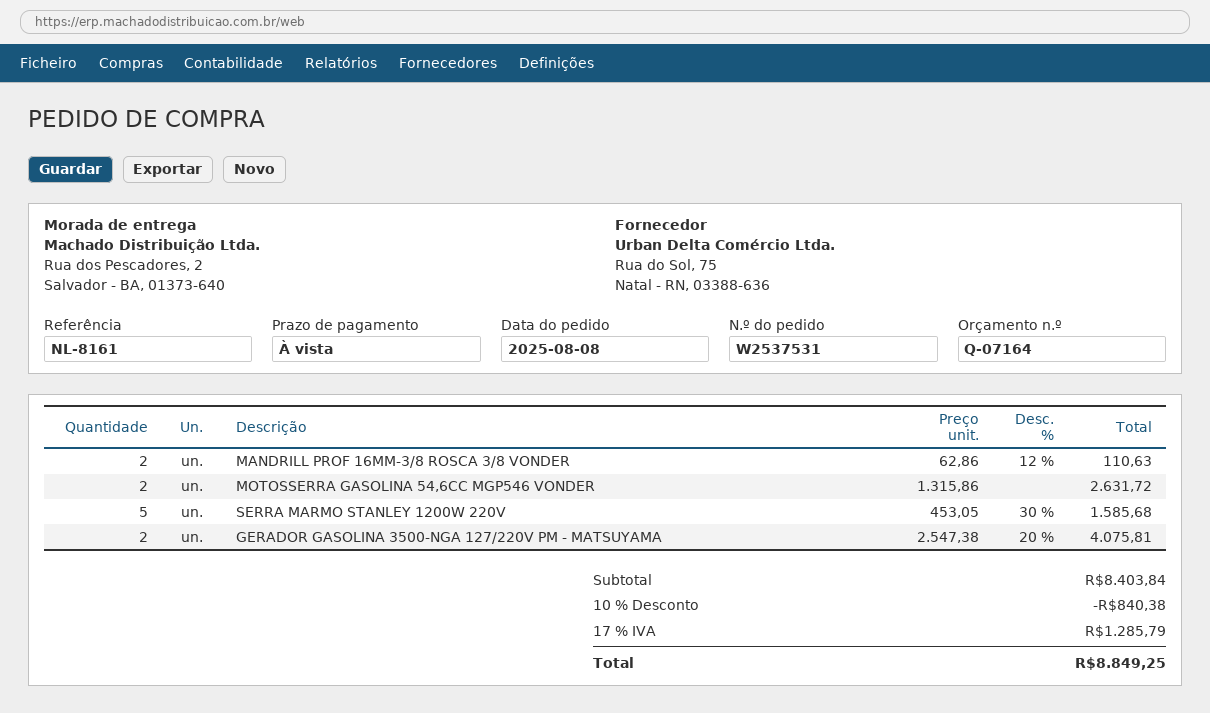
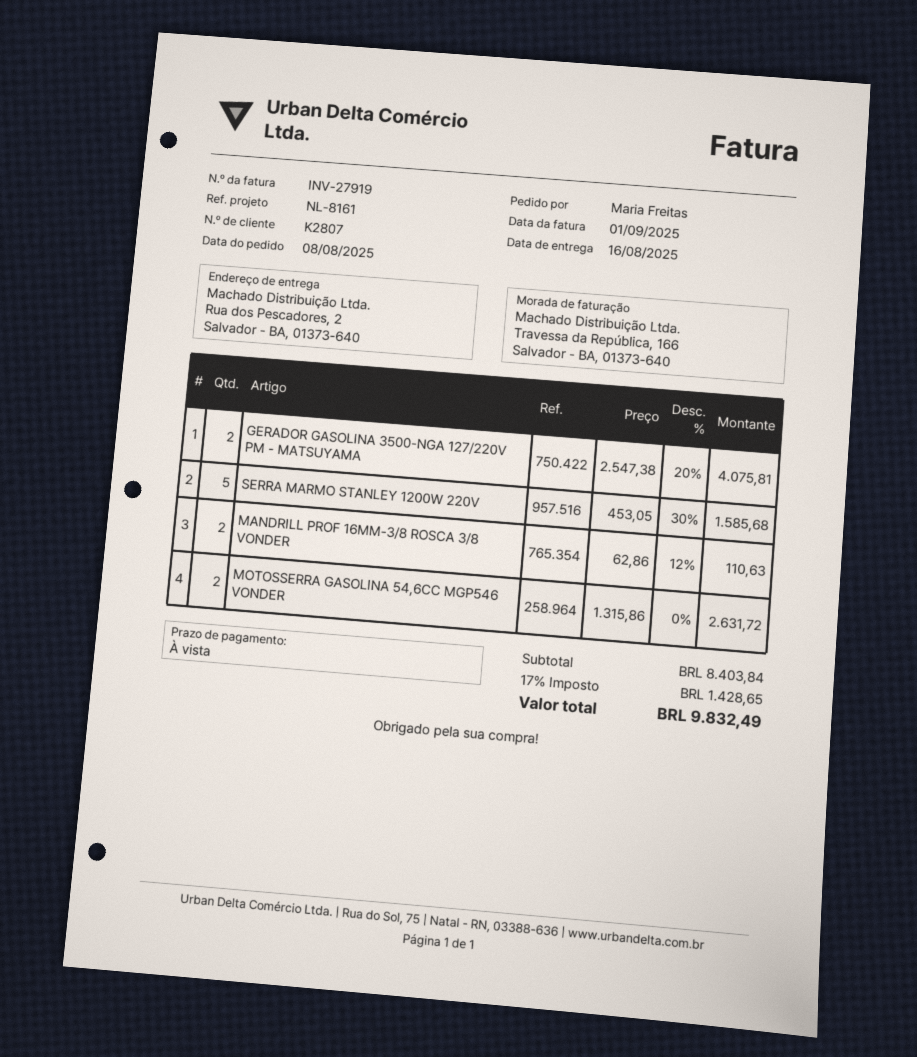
discount: 10% = 840.38 -> none
tax: 17% = 1285.79 -> 17% = 1428.65
total: 8849.25 -> 9832.49

